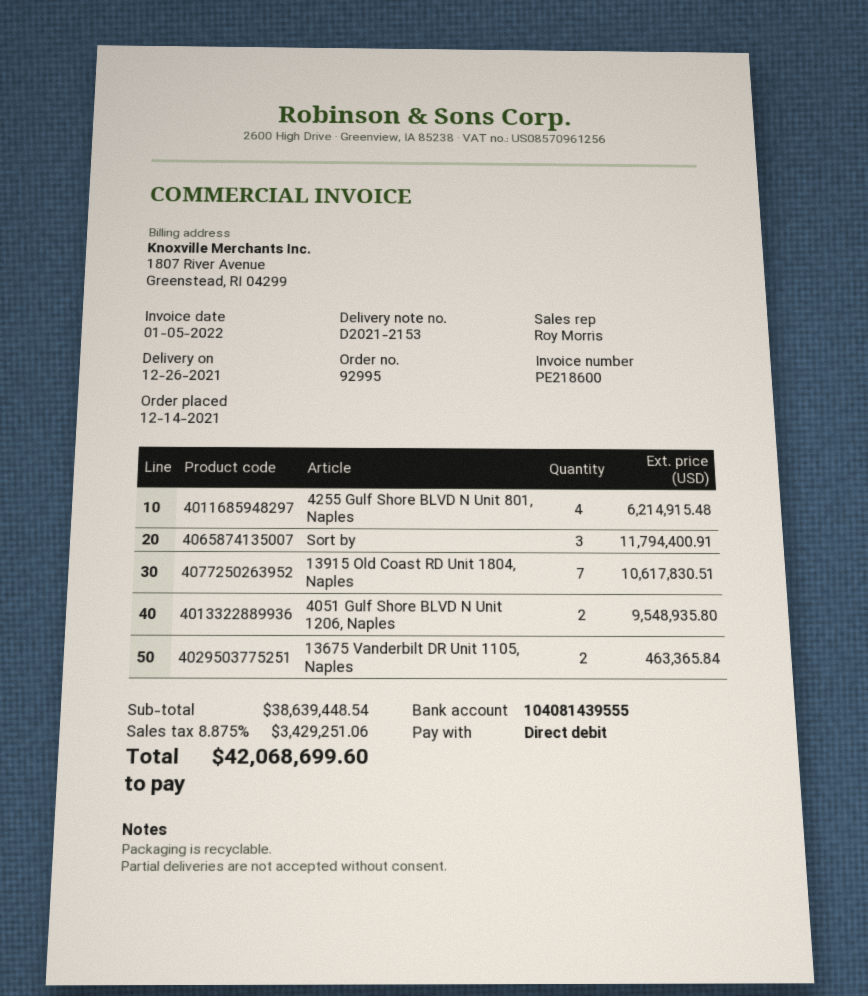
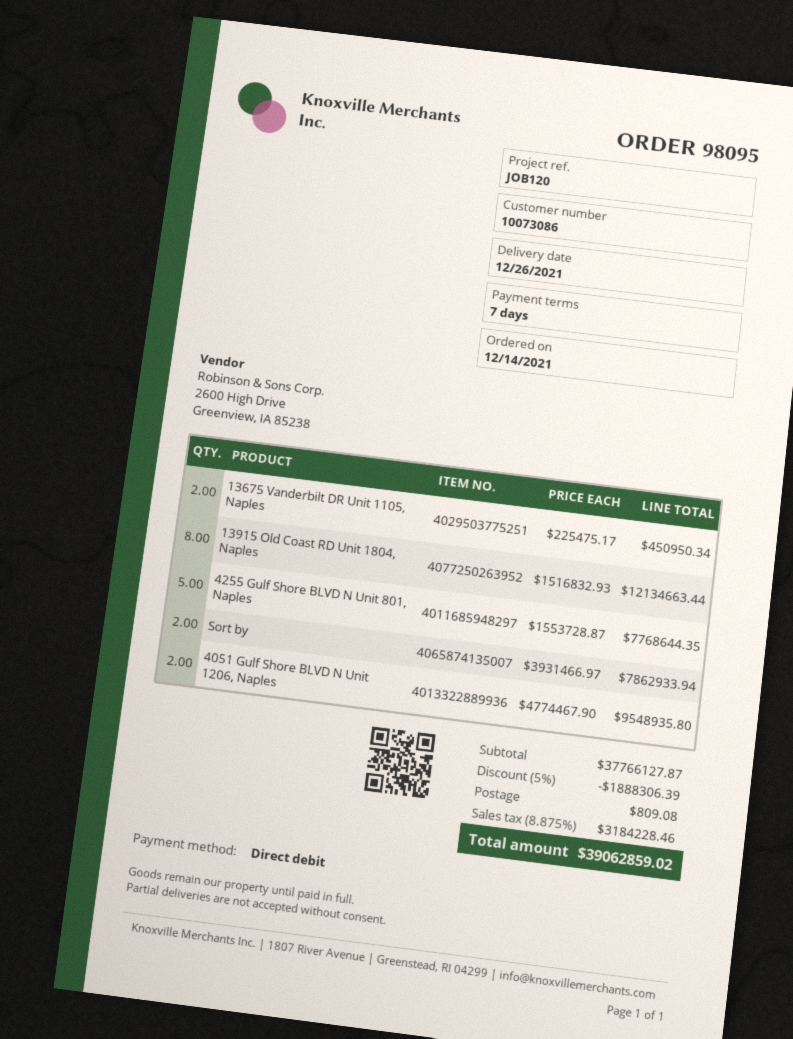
order number: 92995 -> 98095
4255 Gulf Shore BLVD N Unit 801, Naples: 4 for 6214915.48 -> 5 for 7768644.35
Sort by: 3 for 11794400.91 -> 2 for 7862933.94
13915 Old Coast RD Unit 1804, Naples: 7 for 10617830.51 -> 8 for 12134663.44
13675 Vanderbilt DR Unit 1105, Naples: 2 for 463365.84 -> 2 for 450950.34
subtotal: 38639448.54 -> 37766127.87
discount: none -> 5% = 1888306.39
shipping: none -> 809.08
tax: 8.875% = 3429251.06 -> 8.875% = 3184228.46
total: 42068699.60 -> 39062859.02

